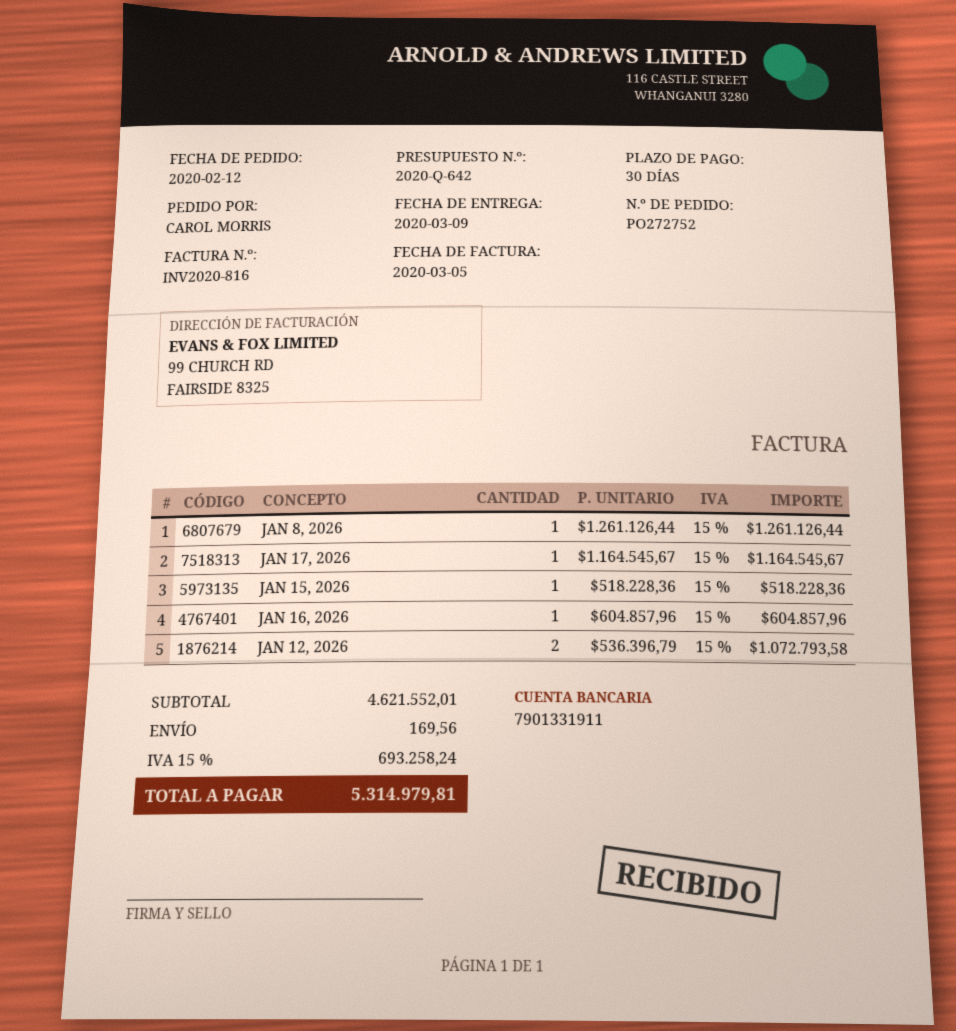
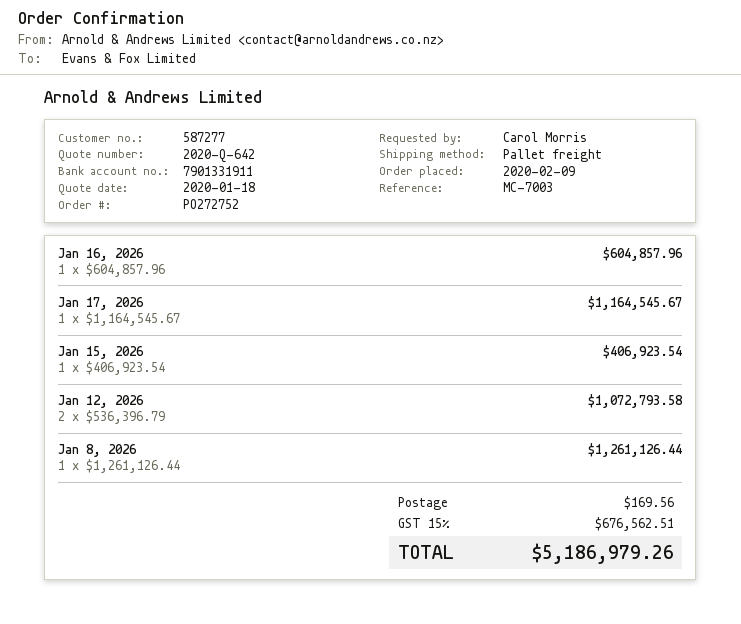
order date: 2020-02-12 -> 2020-02-09
JAN 15, 2026: 1 x 518228.36 = 518228.36 -> 1 x 406923.54 = 406923.54
tax: 15% = 693258.24 -> 15% = 676562.51
total: 5314979.81 -> 5186979.26

